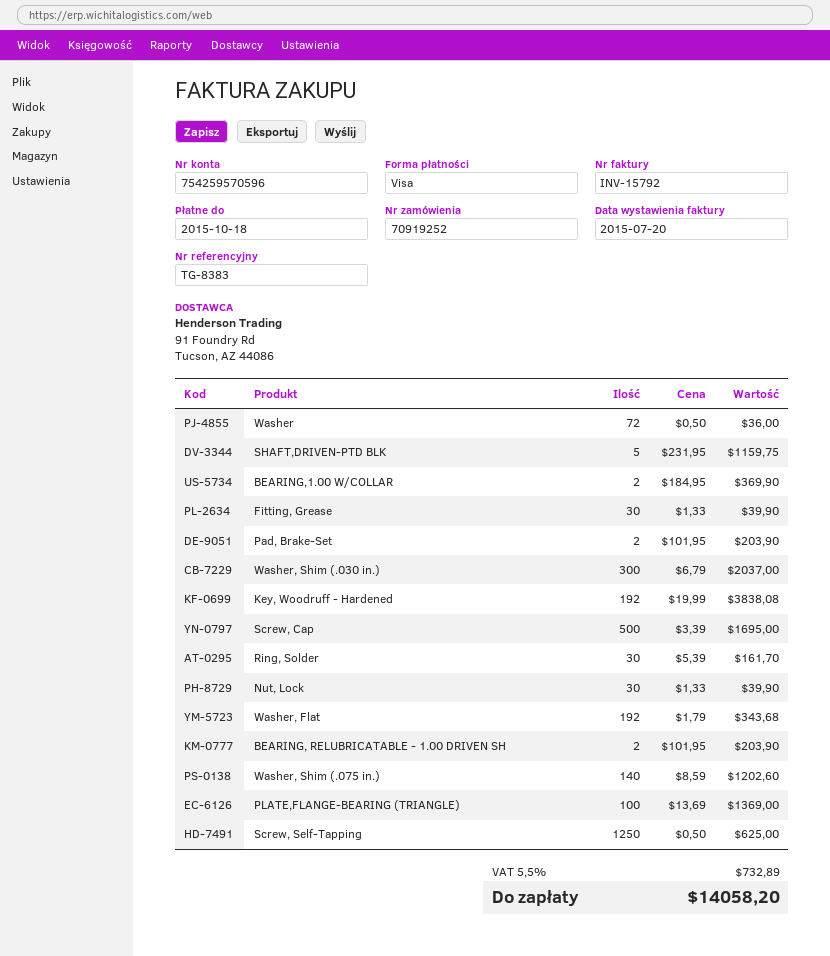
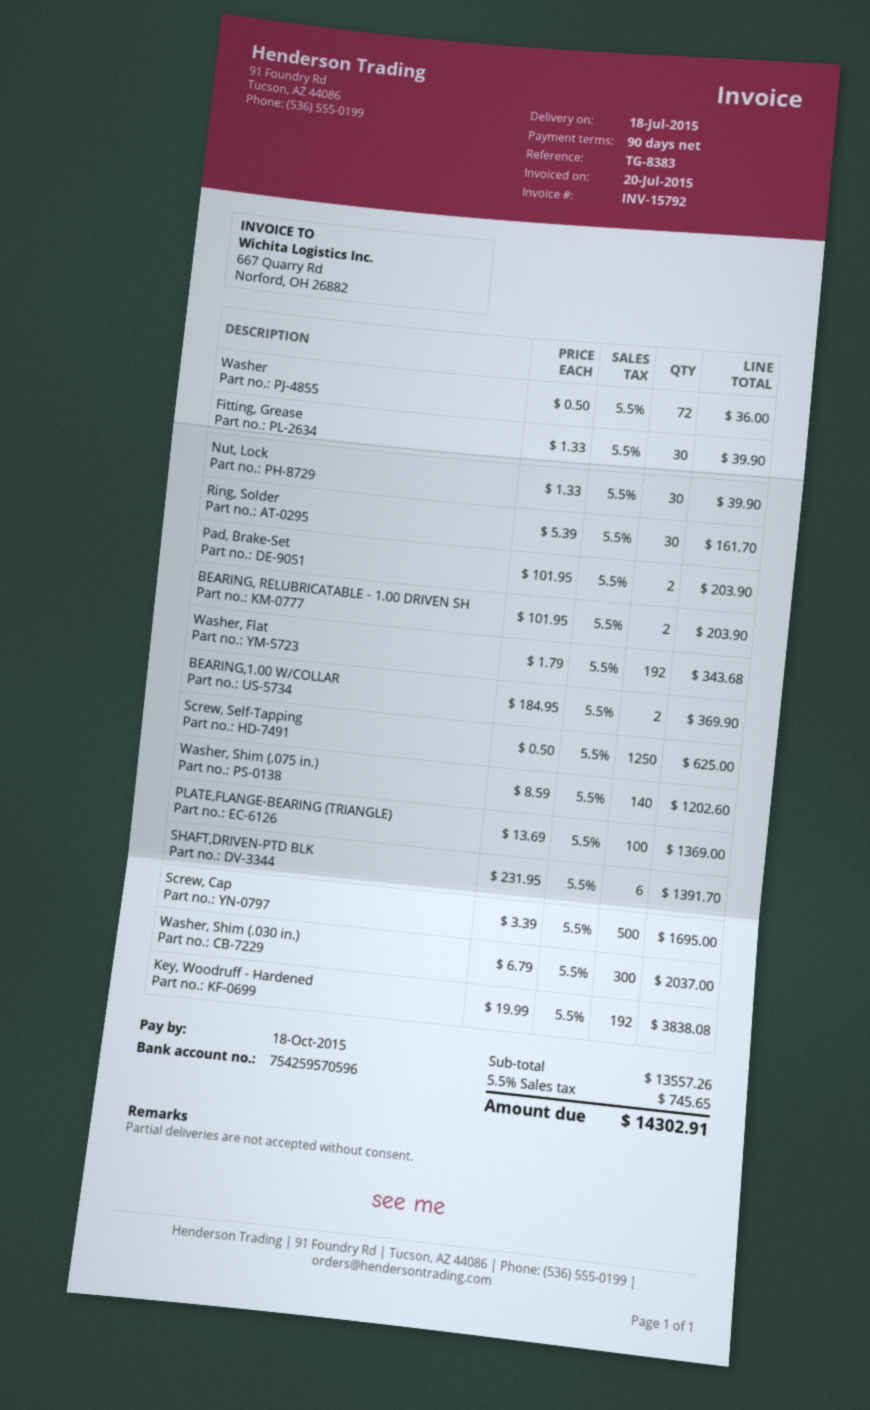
SHAFT,DRIVEN-PTD BLK: 5 x 231.95 = 1159.75 -> 6 x 231.95 = 1391.70
tax: 5.5% = 732.89 -> 5.5% = 745.65
total: 14058.20 -> 14302.91

